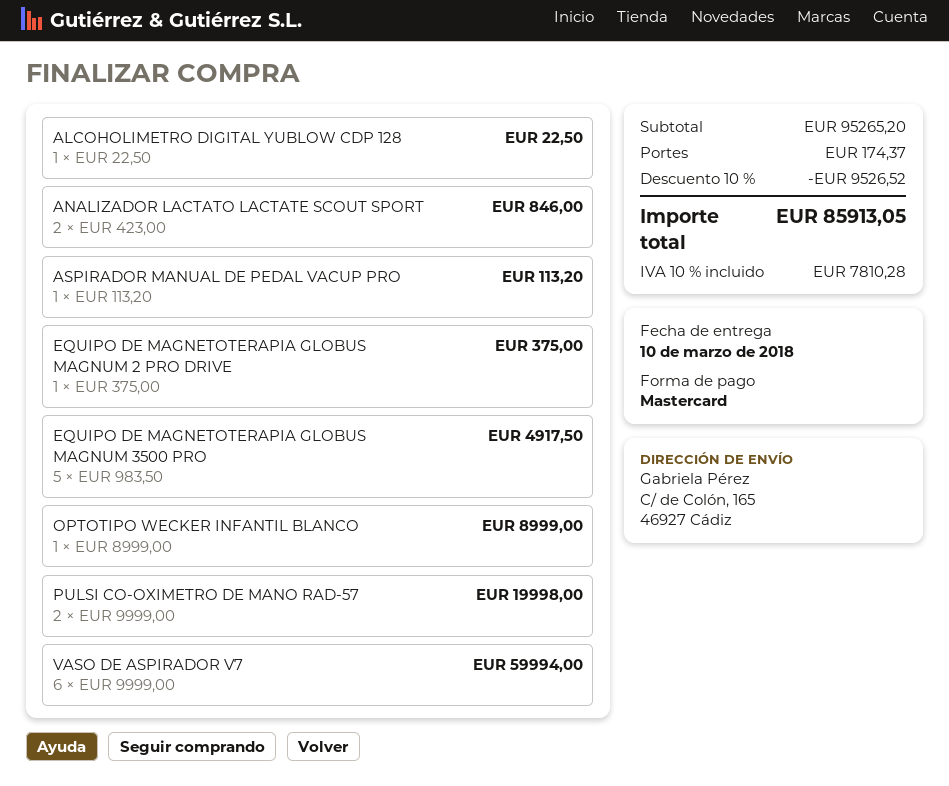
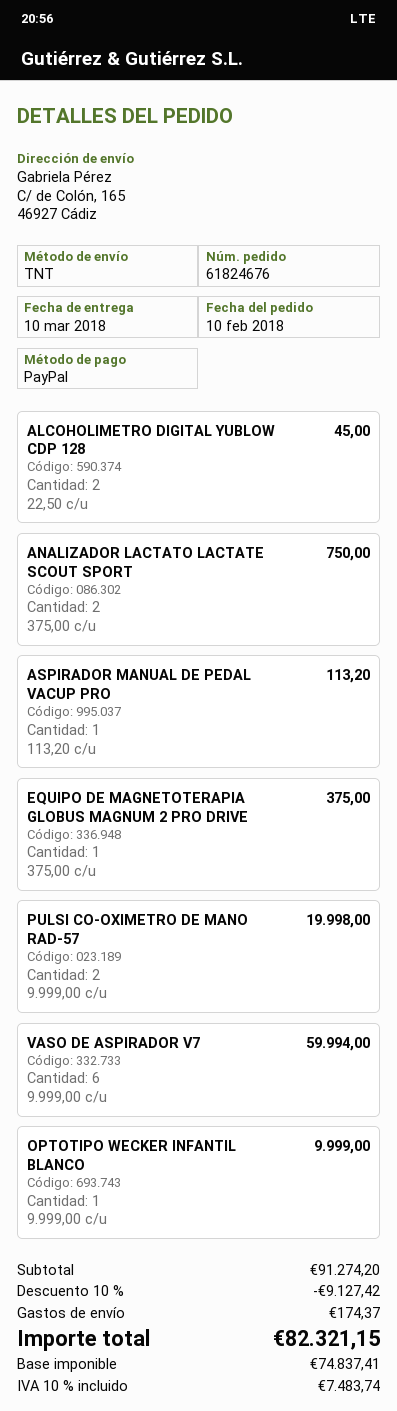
payment method: Mastercard -> PayPal
ALCOHOLIMETRO DIGITAL YUBLOW CDP 128: 1 x 22.50 = 22.50 -> 2 x 22.50 = 45.00
ANALIZADOR LACTATO LACTATE SCOUT SPORT: 2 x 423.00 = 846.00 -> 2 x 375.00 = 750.00
EQUIPO DE MAGNETOTERAPIA GLOBUS MAGNUM 3500 PRO: 5 x 983.50 = 4917.50 -> none
OPTOTIPO WECKER INFANTIL BLANCO: 1 x 8999.00 = 8999.00 -> 1 x 9999.00 = 9999.00
subtotal: 95265.20 -> 91274.20
discount: 10% = 9526.52 -> 10% = 9127.42
tax: 10% = 7810.28 -> 10% = 7483.74
total: 85913.05 -> 82321.15

